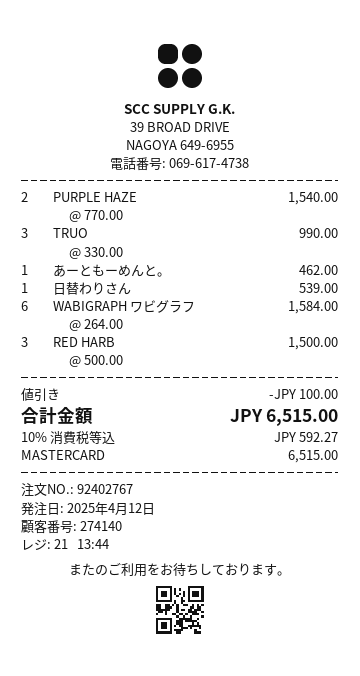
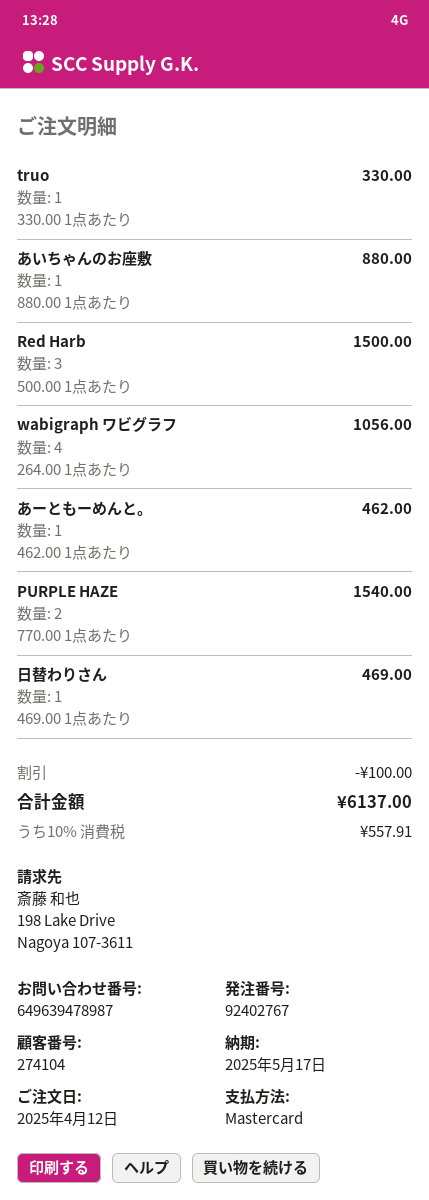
customer number: 274140 -> 274104
TRUO: 3 x 330.00 = 990.00 -> 1 x 330.00 = 330.00
日替わりさん: 1 x 539.00 = 539.00 -> 1 x 469.00 = 469.00
WABIGRAPH ワビグラフ: 6 x 264.00 = 1584.00 -> 4 x 264.00 = 1056.00
あいちゃんのお座敷: none -> 1 x 880.00 = 880.00
tax: 10% = 592.27 -> 10% = 557.91
total: 6515.00 -> 6137.00

